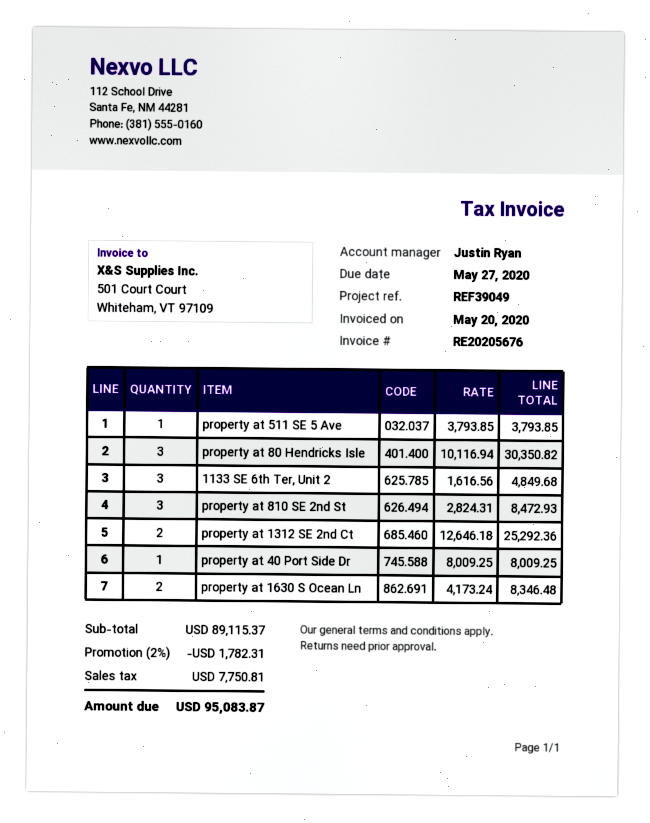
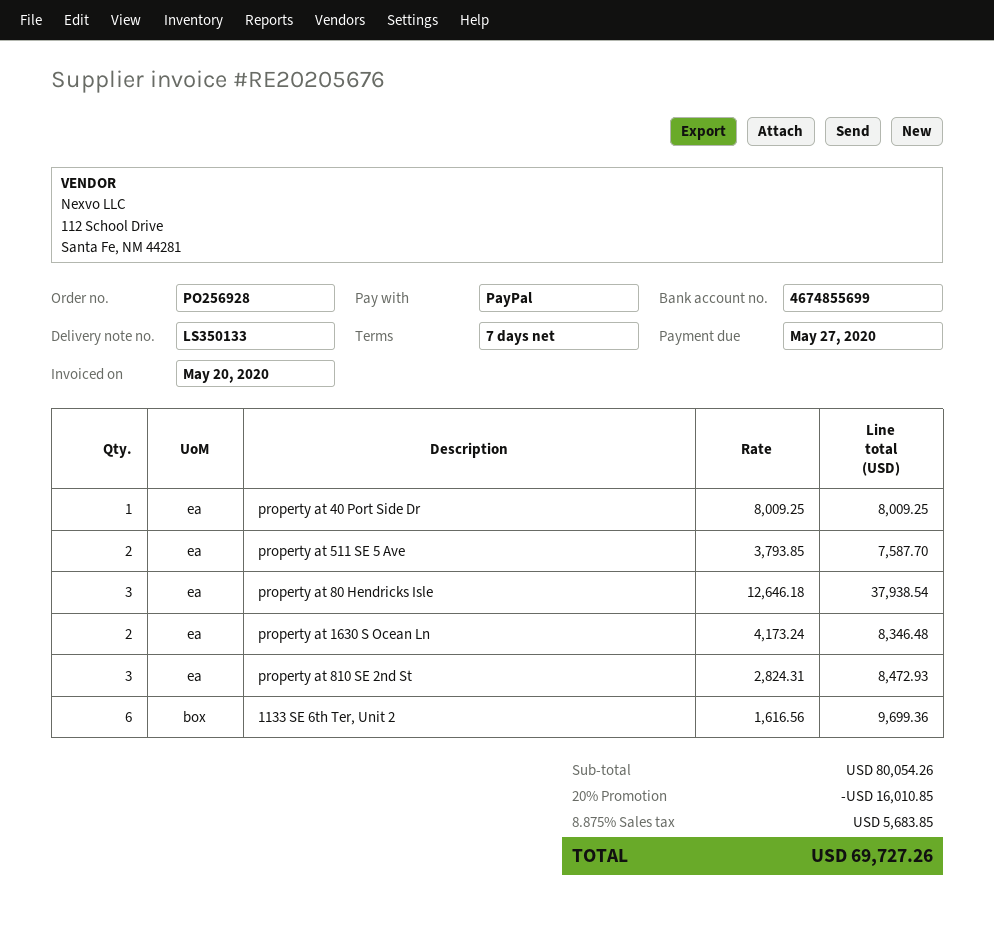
property at 511 SE 5 Ave: 1 x 3793.85 = 3793.85 -> 2 x 3793.85 = 7587.70
property at 80 Hendricks Isle: 3 x 10116.94 = 30350.82 -> 3 x 12646.18 = 37938.54
1133 SE 6th Ter, Unit 2: 3 x 1616.56 = 4849.68 -> 6 x 1616.56 = 9699.36
property at 1312 SE 2nd Ct: 2 x 12646.18 = 25292.36 -> none
subtotal: 89115.37 -> 80054.26
discount: 2% = 1782.31 -> 20% = 16010.85
tax: 7750.81 -> 5683.85
total: 95083.87 -> 69727.26

